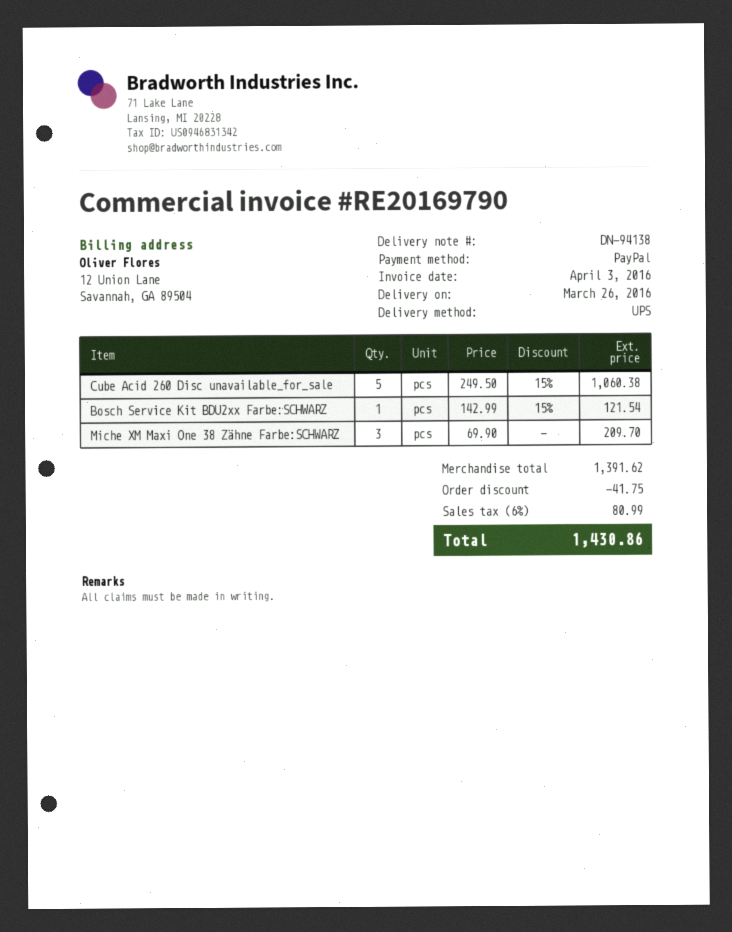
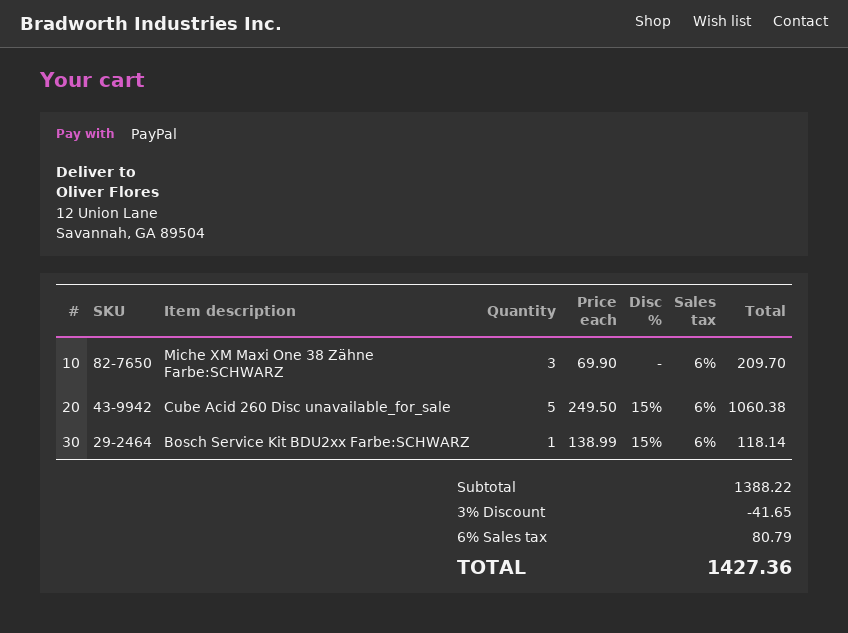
Bosch Service Kit BDU2xx Farbe:SCHWARZ: 1 x 142.99 - 15% = 121.54 -> 1 x 138.99 - 15% = 118.14
subtotal: 1391.62 -> 1388.22
discount: 41.75 -> 41.65
tax: 6% = 80.99 -> 6% = 80.79
total: 1430.86 -> 1427.36

